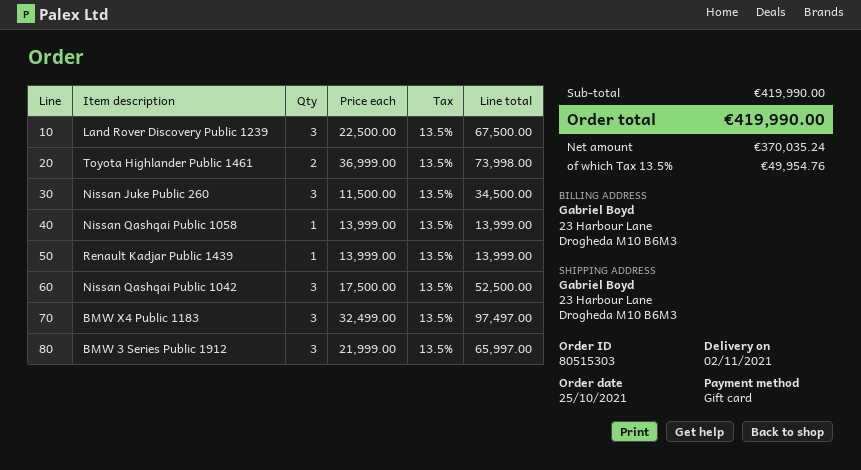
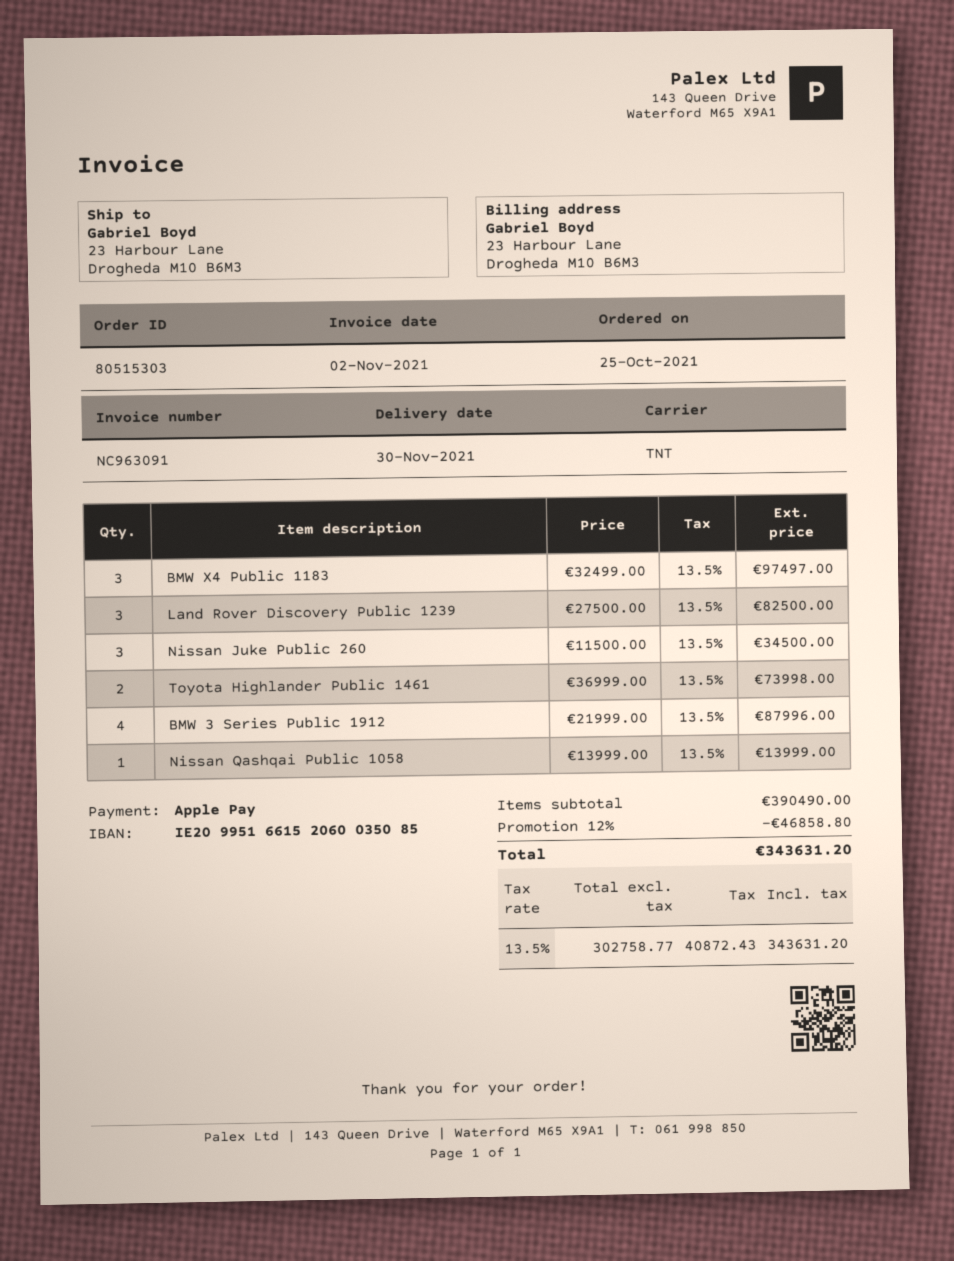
delivery date: 2021-11-02 -> 2021-11-30
payment method: gift card -> Apple Pay
Land Rover Discovery Public 1239: 3 x 22500.00 = 67500.00 -> 3 x 27500.00 = 82500.00
Renault Kadjar Public 1439: 1 x 13999.00 = 13999.00 -> none
Nissan Qashqai Public 1042: 3 x 17500.00 = 52500.00 -> none
BMW 3 Series Public 1912: 3 x 21999.00 = 65997.00 -> 4 x 21999.00 = 87996.00
subtotal: 419990.00 -> 390490.00
discount: none -> 12% = 46858.80
net: 370035.24 -> 302758.77
tax: 13.5% = 49954.76 -> 13.5% = 40872.43
total: 419990.00 -> 343631.20

